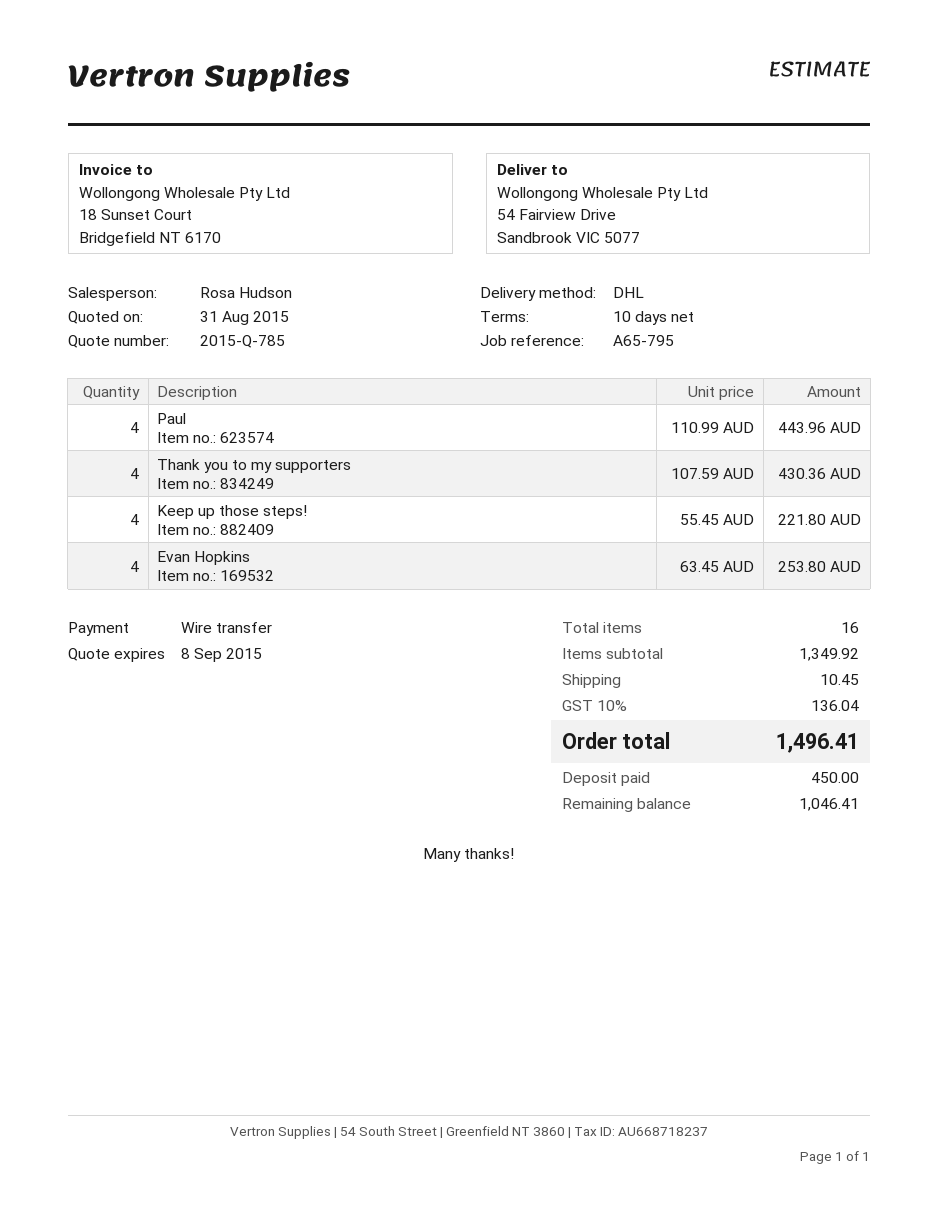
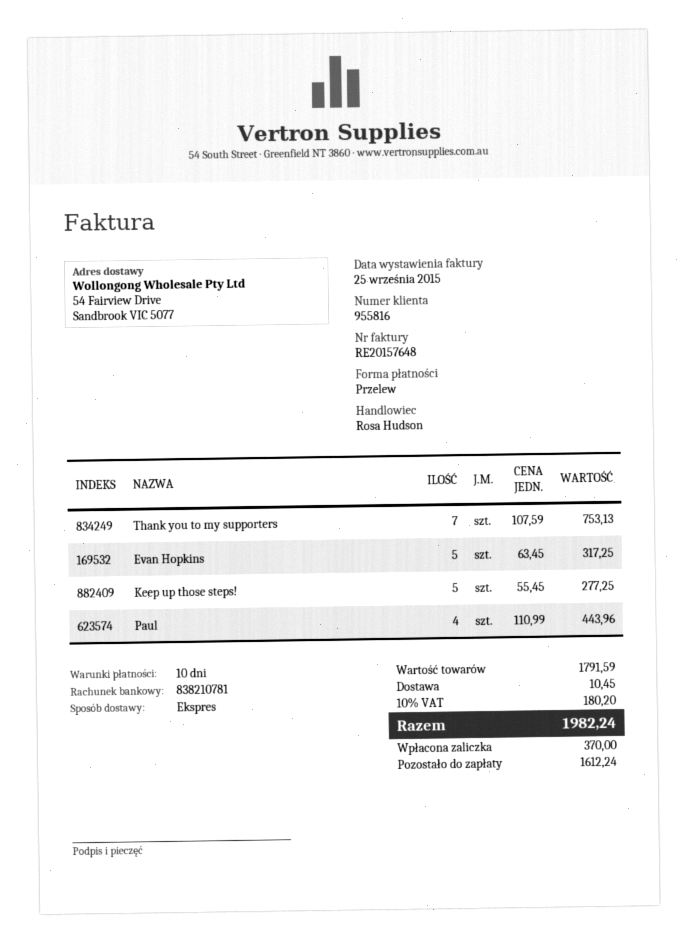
shipping method: DHL -> express
Thank you to my supporters: 4 x 107.59 = 430.36 -> 7 x 107.59 = 753.13
Keep up those steps!: 4 x 55.45 = 221.80 -> 5 x 55.45 = 277.25
Evan Hopkins: 4 x 63.45 = 253.80 -> 5 x 63.45 = 317.25
subtotal: 1349.92 -> 1791.59
tax: 10% = 136.04 -> 10% = 180.20
total: 1496.41 -> 1982.24
deposit: 450.00 -> 370.00
balance: 1046.41 -> 1612.24

